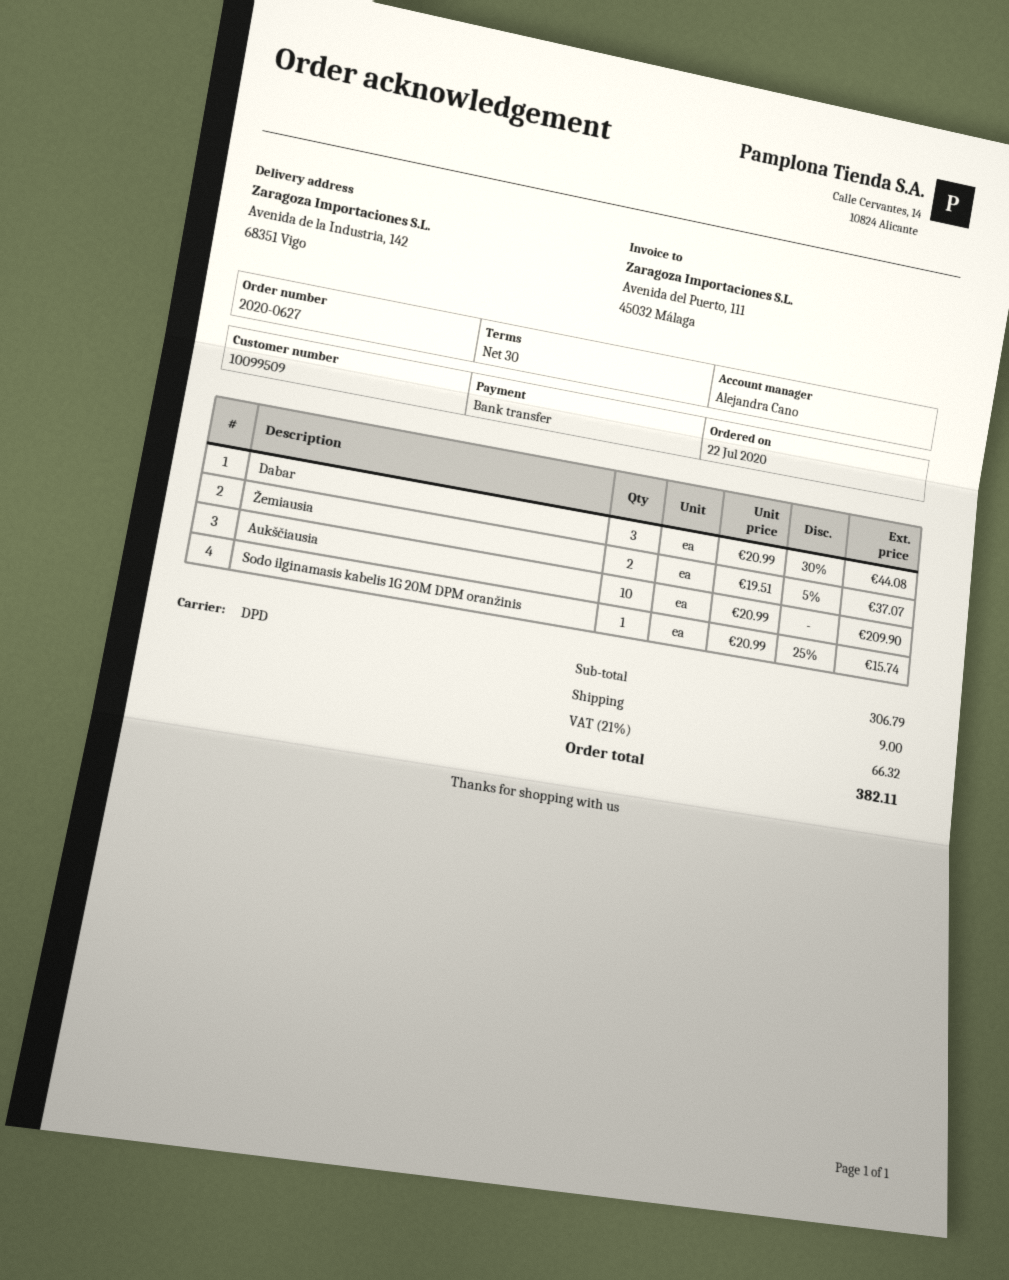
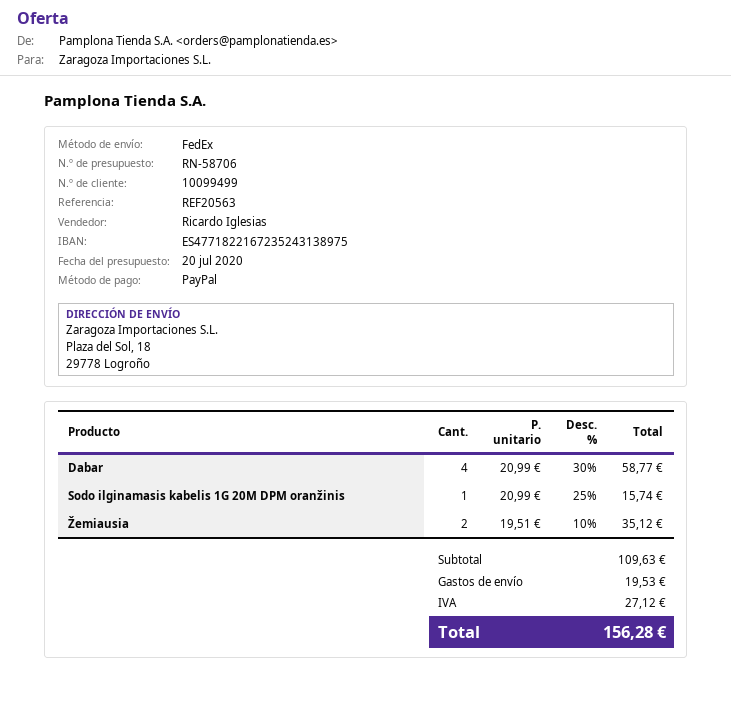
customer number: 10099509 -> 10099499
sales rep: Alejandra Cano -> Ricardo Iglesias
payment method: bank transfer -> PayPal
shipping method: DPD -> FedEx
ship to: Avenida de la Industria, 142, 68351 Vigo -> Plaza del Sol, 18, 29778 Logroño
Dabar: 3 x 20.99 - 30% = 44.08 -> 4 x 20.99 - 30% = 58.77
Žemiausia: 2 x 19.51 - 5% = 37.07 -> 2 x 19.51 - 10% = 35.12
Aukščiausia: 10 x 20.99 = 209.90 -> none
subtotal: 306.79 -> 109.63
shipping: 9.00 -> 19.53
tax: 66.32 -> 27.12
total: 382.11 -> 156.28

